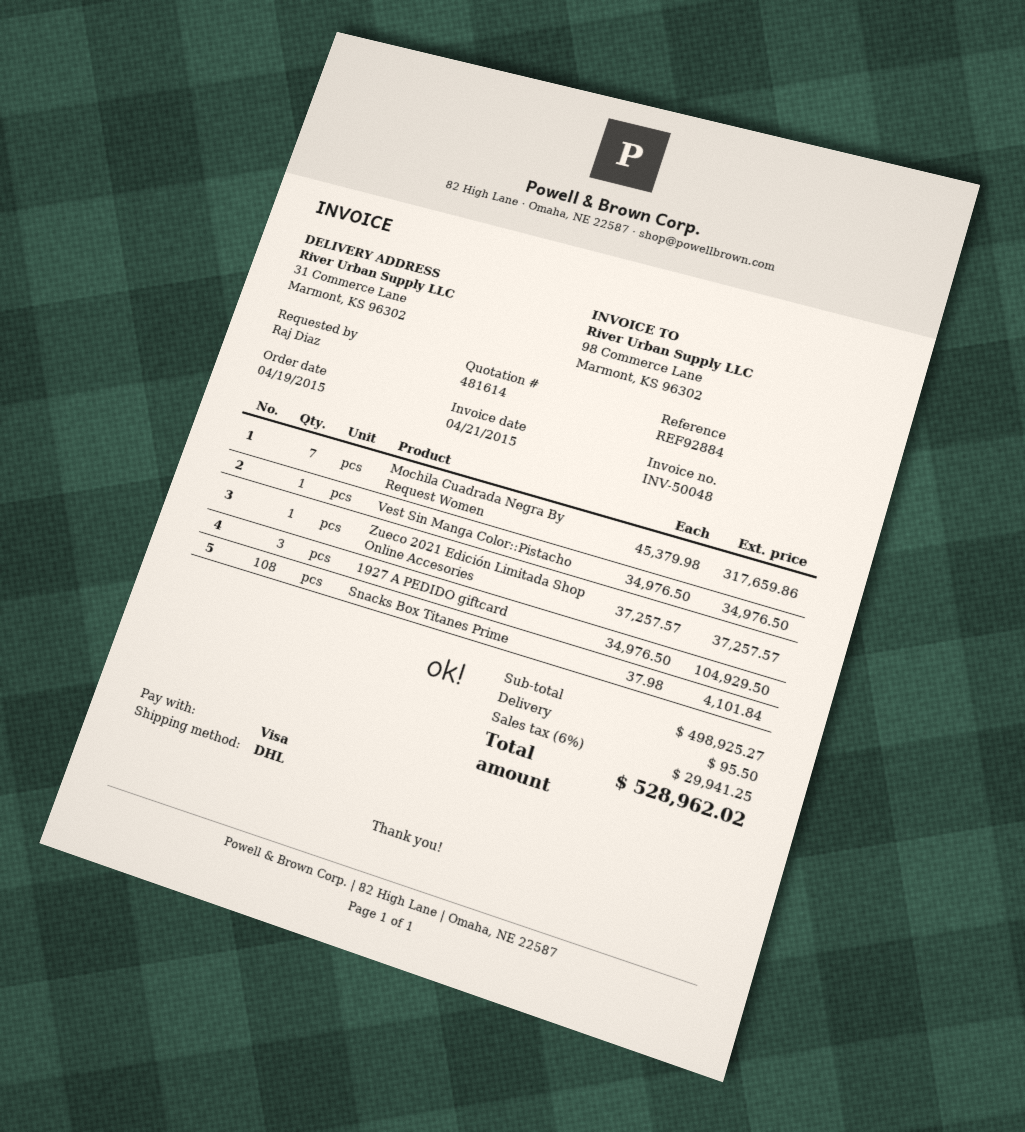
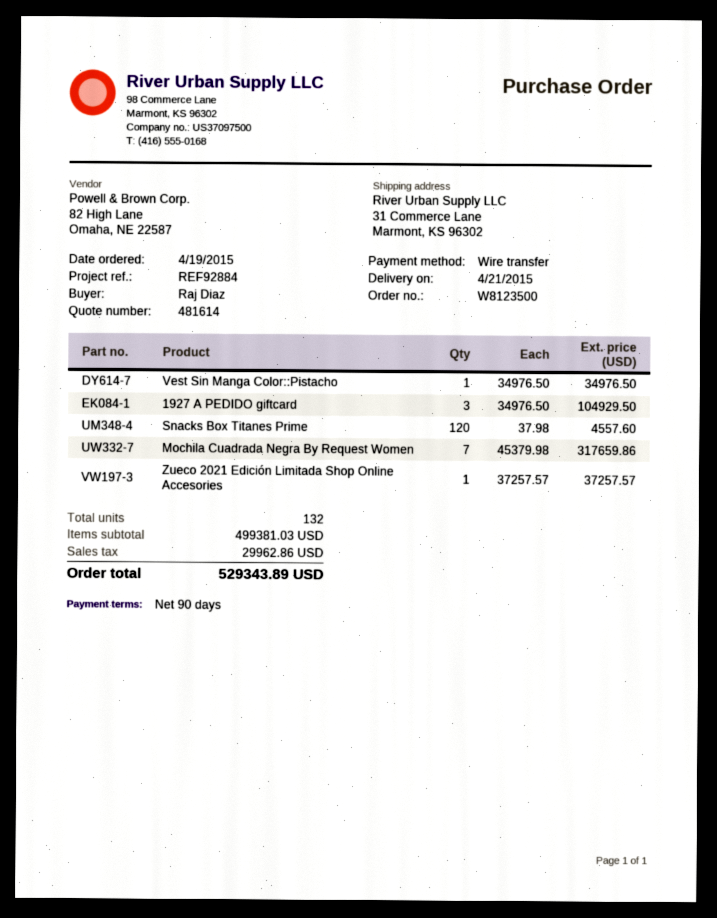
payment method: Visa -> bank transfer
Snacks Box Titanes Prime: 108 x 37.98 = 4101.84 -> 120 x 37.98 = 4557.60
subtotal: 498925.27 -> 499381.03
shipping: 95.50 -> none
tax: 29941.25 -> 29962.86
total: 528962.02 -> 529343.89

